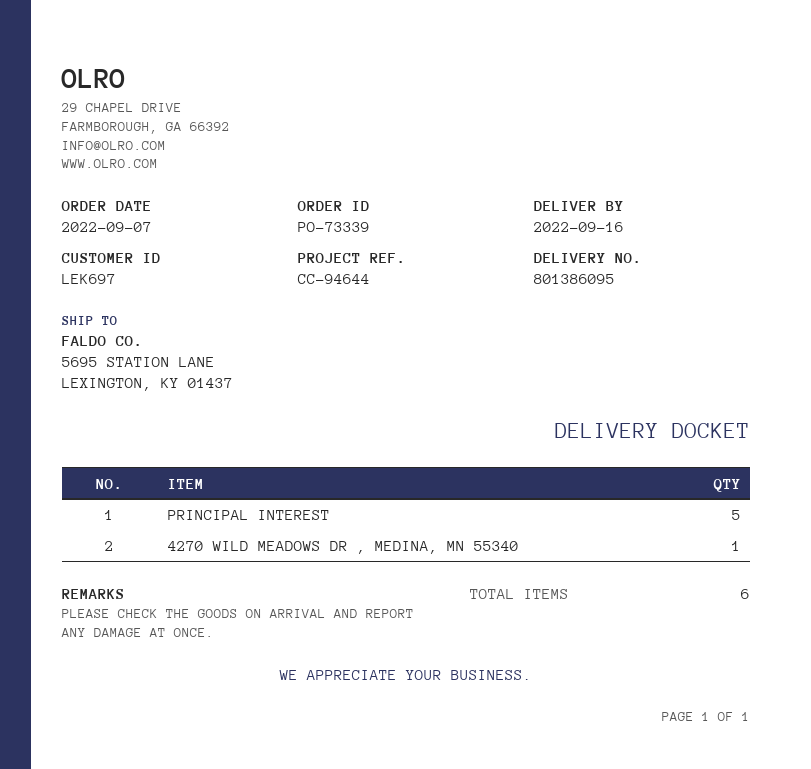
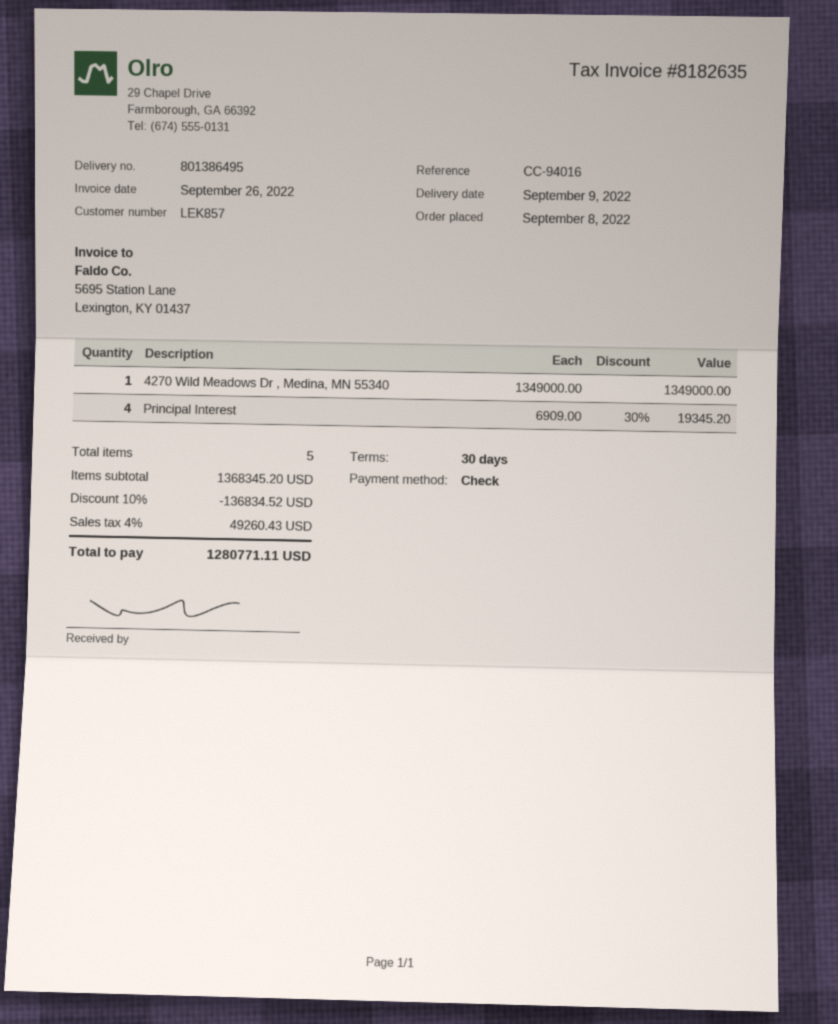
order date: 2022-09-07 -> 2022-09-08
delivery note number: 801386095 -> 801386495
delivery date: 2022-09-16 -> 2022-09-09
customer number: LEK697 -> LEK857
reference: CC-94644 -> CC-94016
PRINCIPAL INTEREST: 5 -> 4
total quantity: 6 -> 5

